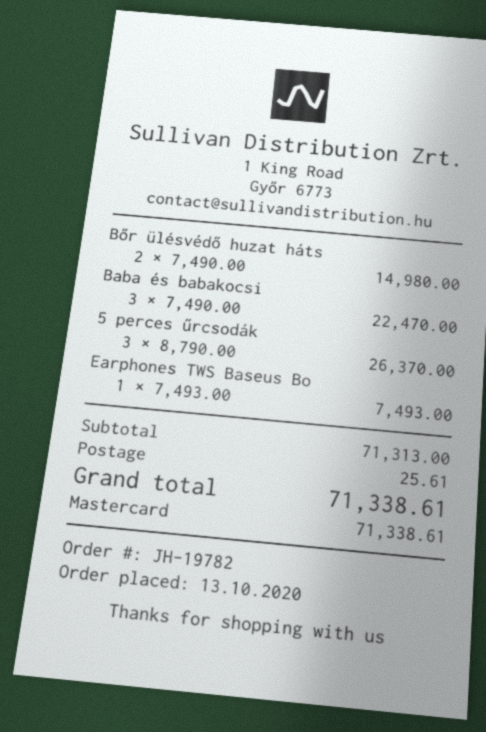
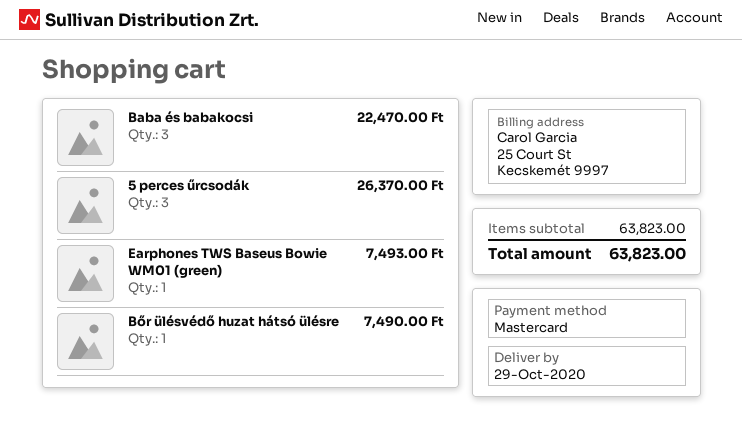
Bőr ülésvédő huzat háts: 2 for 14980.00 -> 1 for 7490.00
subtotal: 71313.00 -> 63823.00
shipping: 25.61 -> none
total: 71338.61 -> 63823.00

